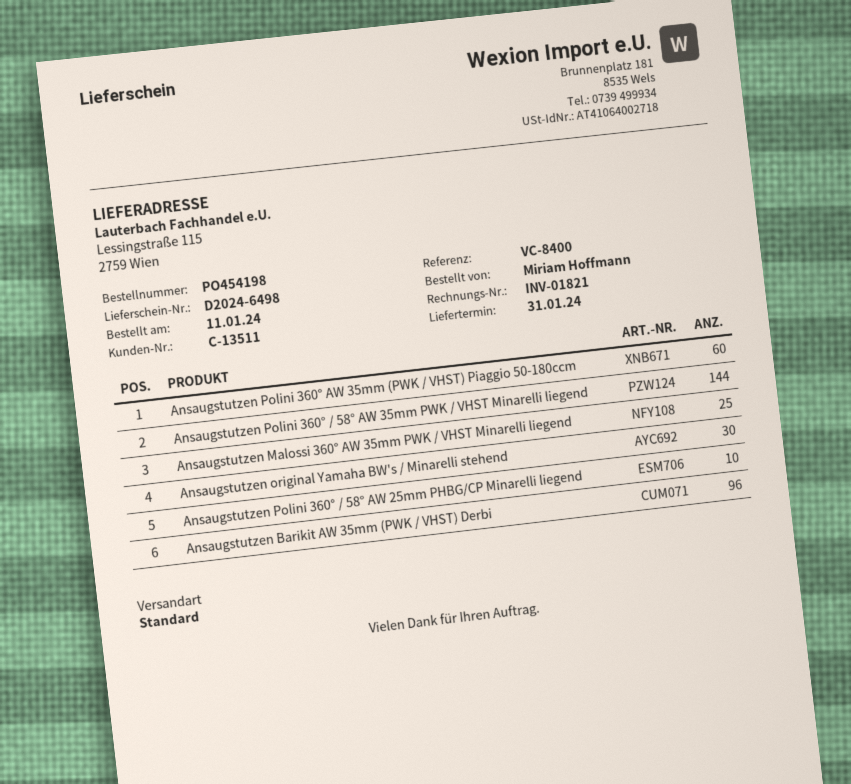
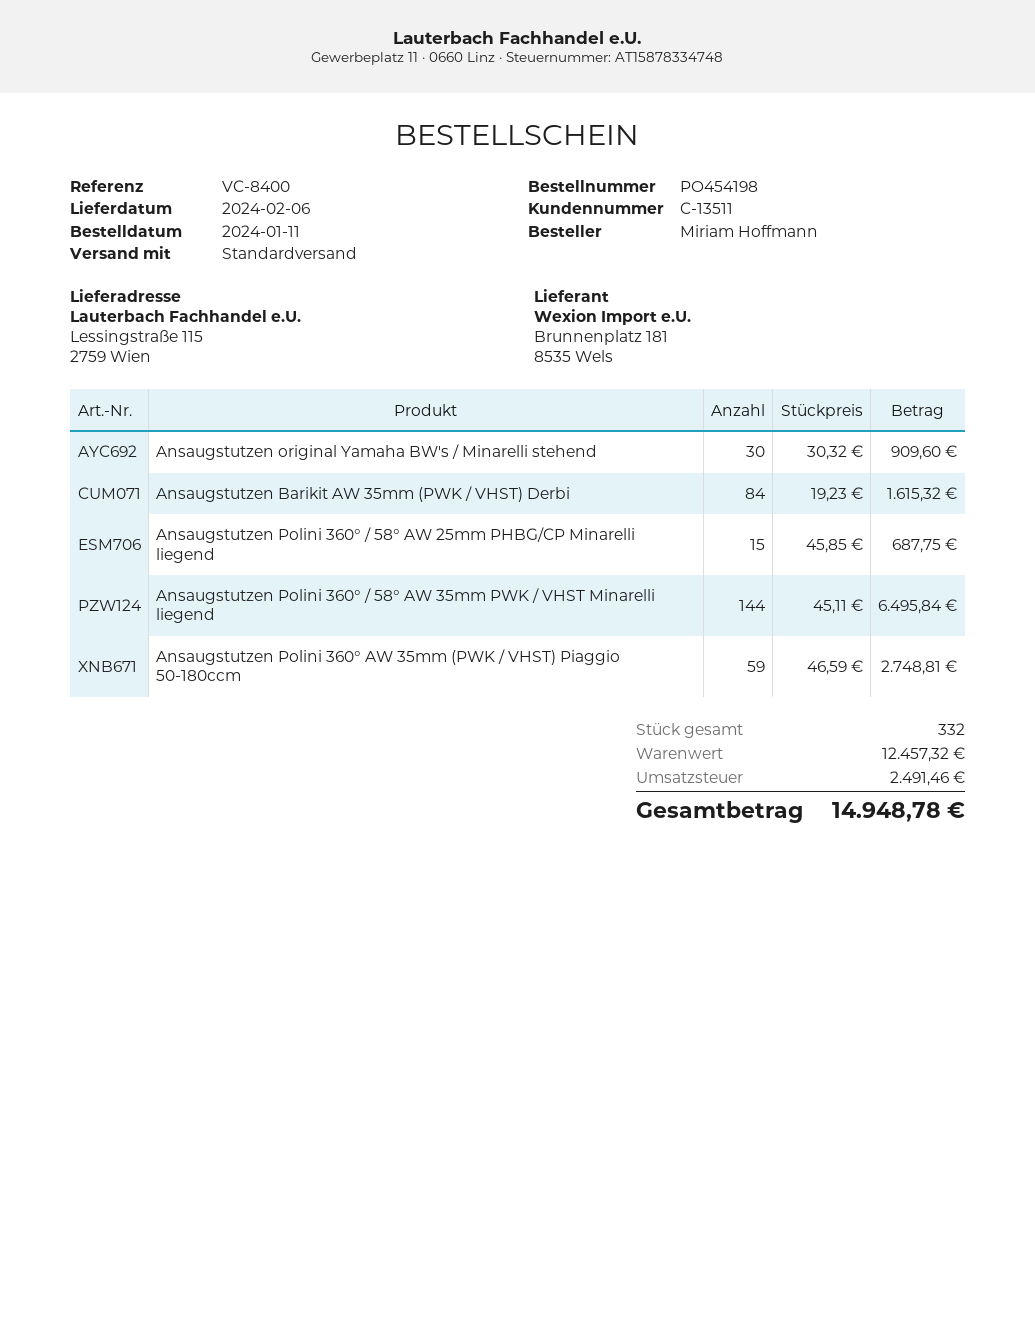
delivery date: 2024-01-31 -> 2024-02-06
Ansaugstutzen Polini 360° AW 35mm (PWK / VHST) Piaggio 50-180ccm: 60 -> 59
Ansaugstutzen Malossi 360° AW 35mm PWK / VHST Minarelli liegend: 25 -> none
Ansaugstutzen Polini 360° / 58° AW 25mm PHBG/CP Minarelli liegend: 10 -> 15
Ansaugstutzen Barikit AW 35mm (PWK / VHST) Derbi: 96 -> 84

